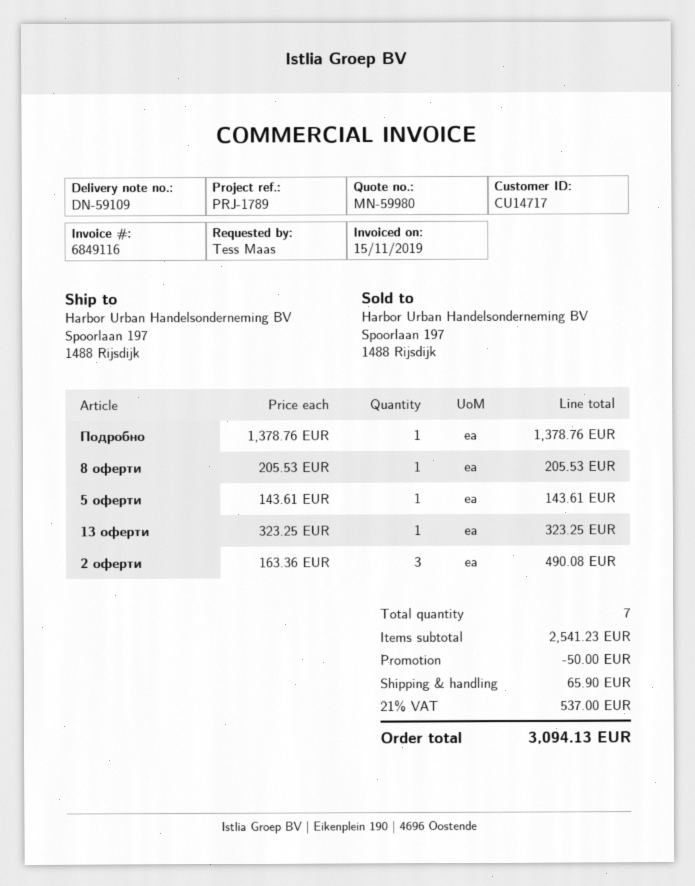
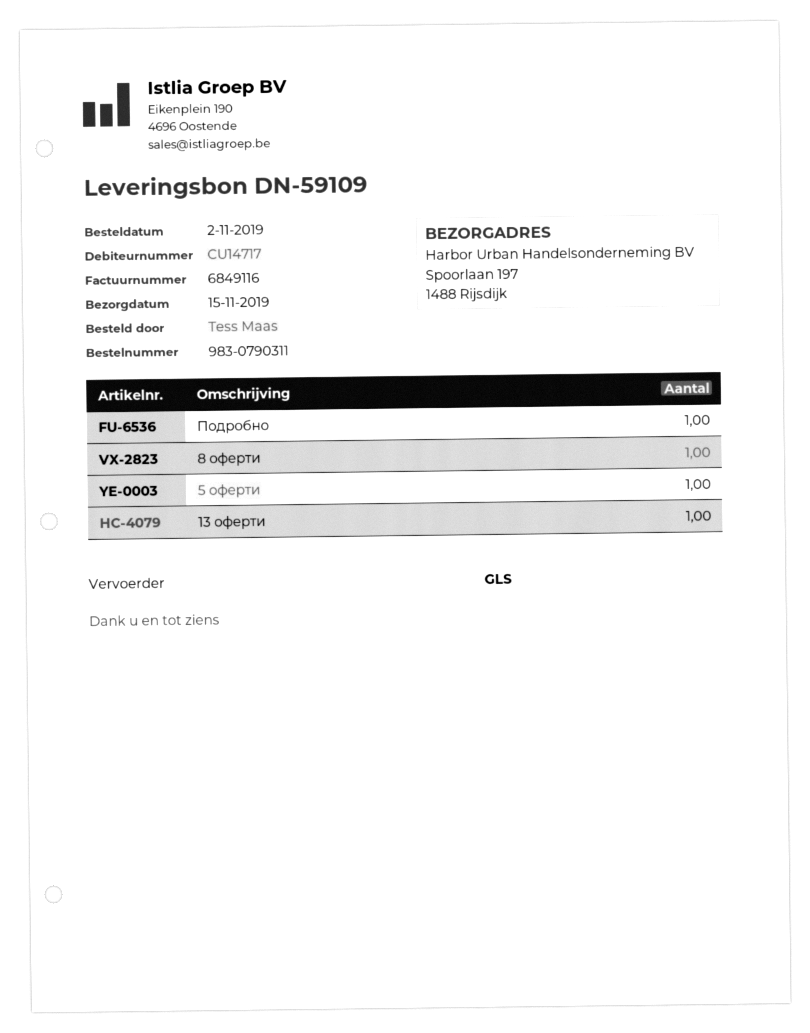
2 оферти: 3 -> none

